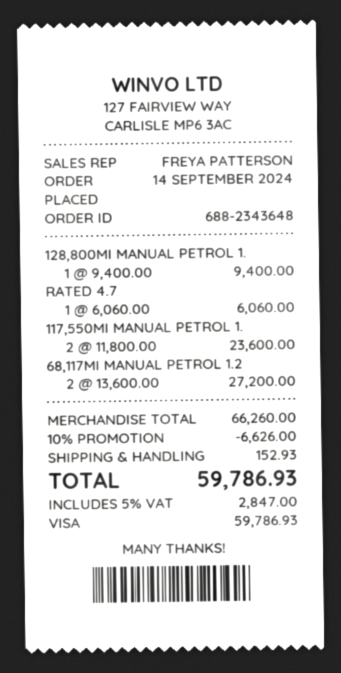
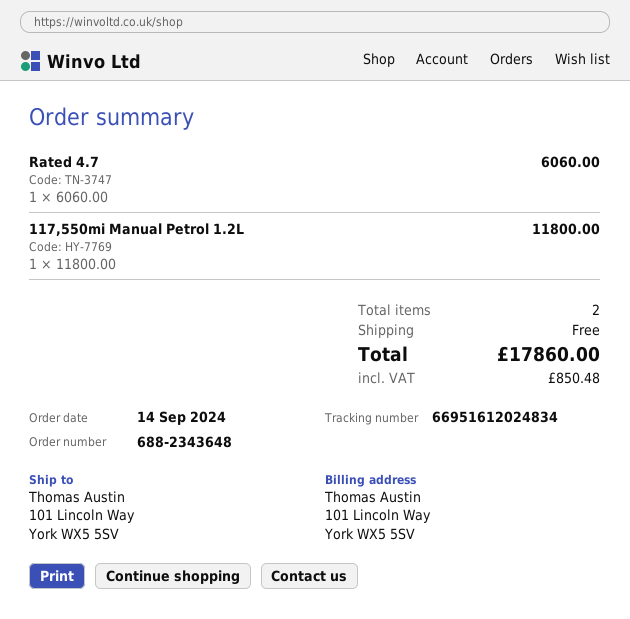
128,800MI MANUAL PETROL 1.: 1 x 9400.00 = 9400.00 -> none
117,550MI MANUAL PETROL 1.: 2 x 11800.00 = 23600.00 -> 1 x 11800.00 = 11800.00
68,117MI MANUAL PETROL 1.2: 2 x 13600.00 = 27200.00 -> none
discount: 10% = 6626.00 -> none
shipping: 152.93 -> 0.00
tax: 2847.00 -> 850.48
total: 59786.93 -> 17860.00

